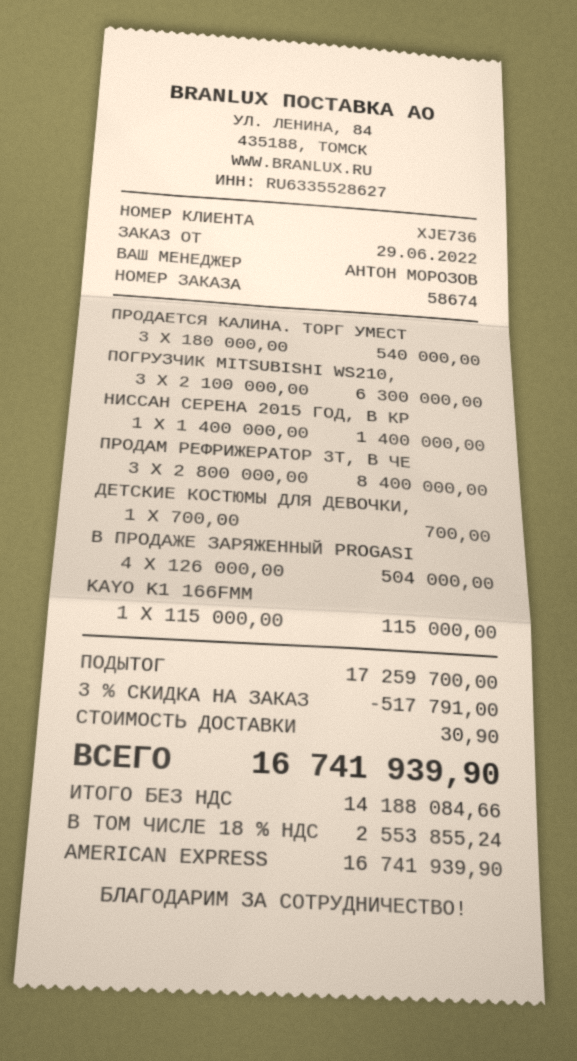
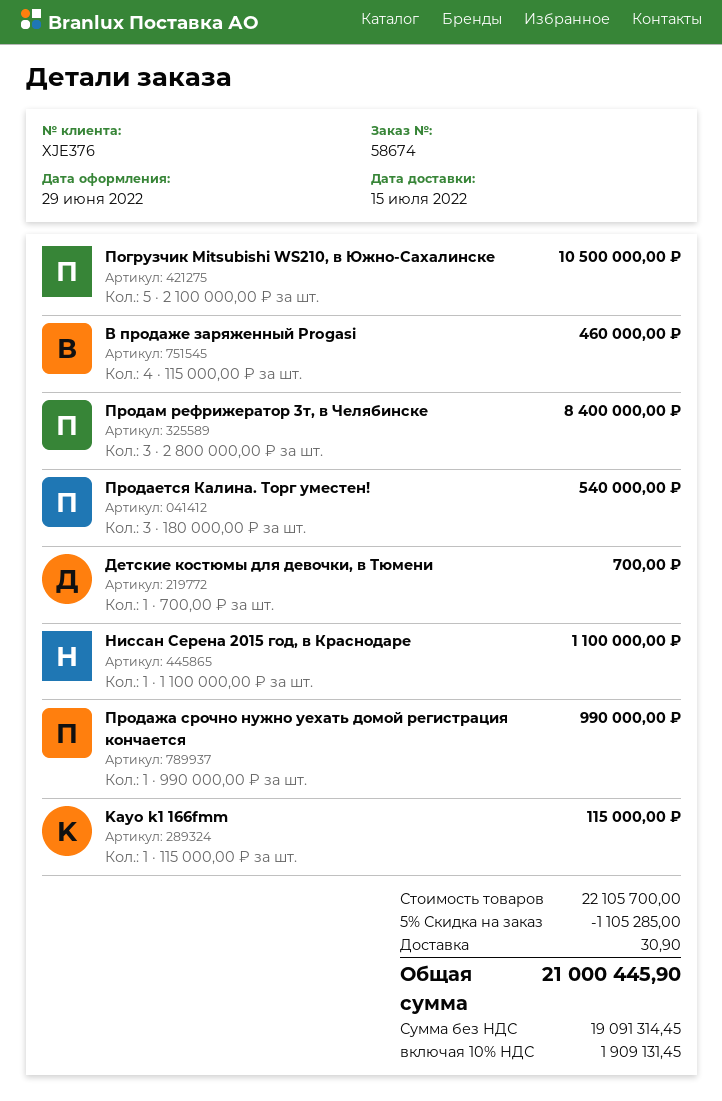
customer number: XJE736 -> XJE376
ПОГРУЗЧИК MITSUBISHI WS210,: 3 x 2100000.00 = 6300000.00 -> 5 x 2100000.00 = 10500000.00
НИССАН СЕРЕНА 2015 ГОД, В КР: 1 x 1400000.00 = 1400000.00 -> 1 x 1100000.00 = 1100000.00
В ПРОДАЖЕ ЗАРЯЖЕННЫЙ PROGASI: 4 x 126000.00 = 504000.00 -> 4 x 115000.00 = 460000.00
Продажа срочно нужно уехать домой регистрация кончается: none -> 1 x 990000.00 = 990000.00
subtotal: 17259700.00 -> 22105700.00
discount: 3% = 517791.00 -> 5% = 1105285.00
net: 14188084.66 -> 19091314.45
tax: 18% = 2553855.24 -> 10% = 1909131.45
total: 16741939.90 -> 21000445.90

